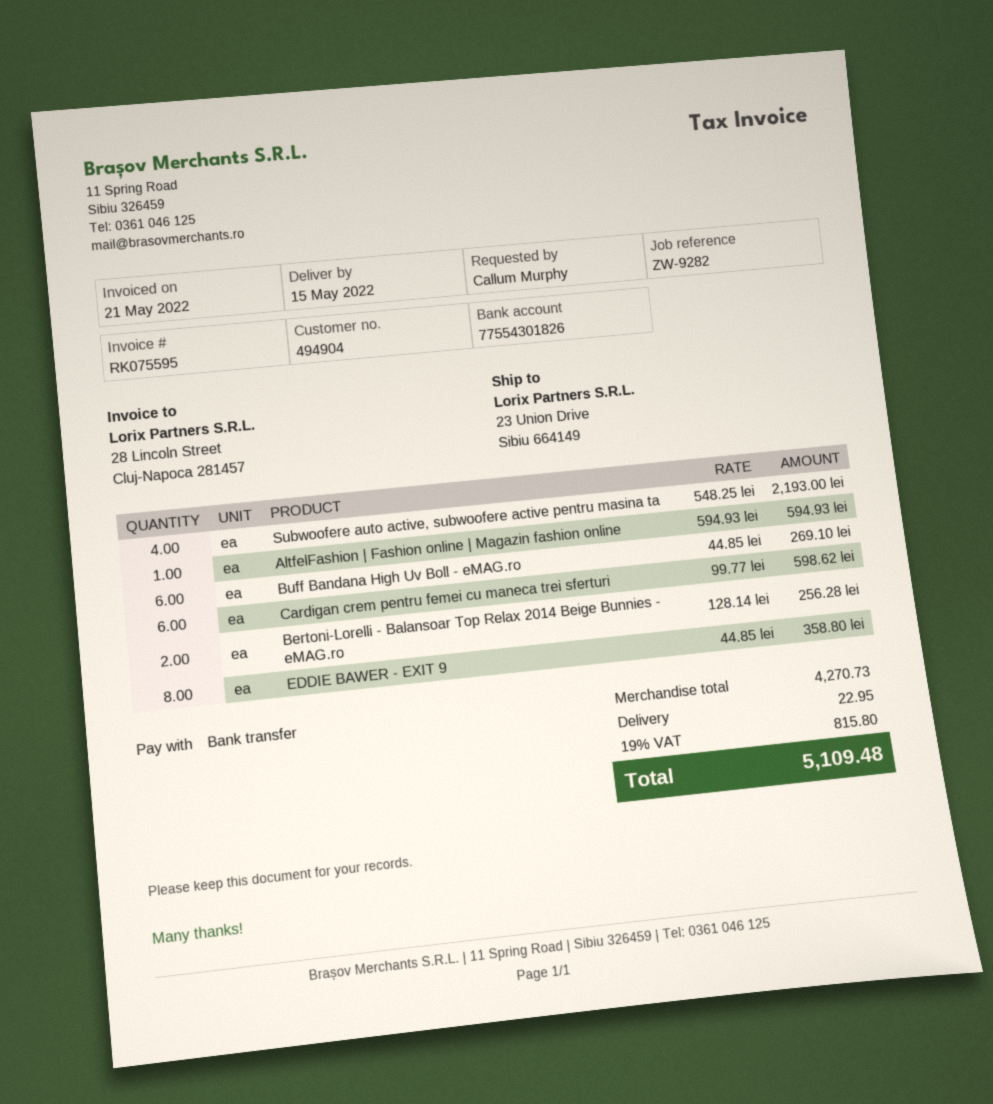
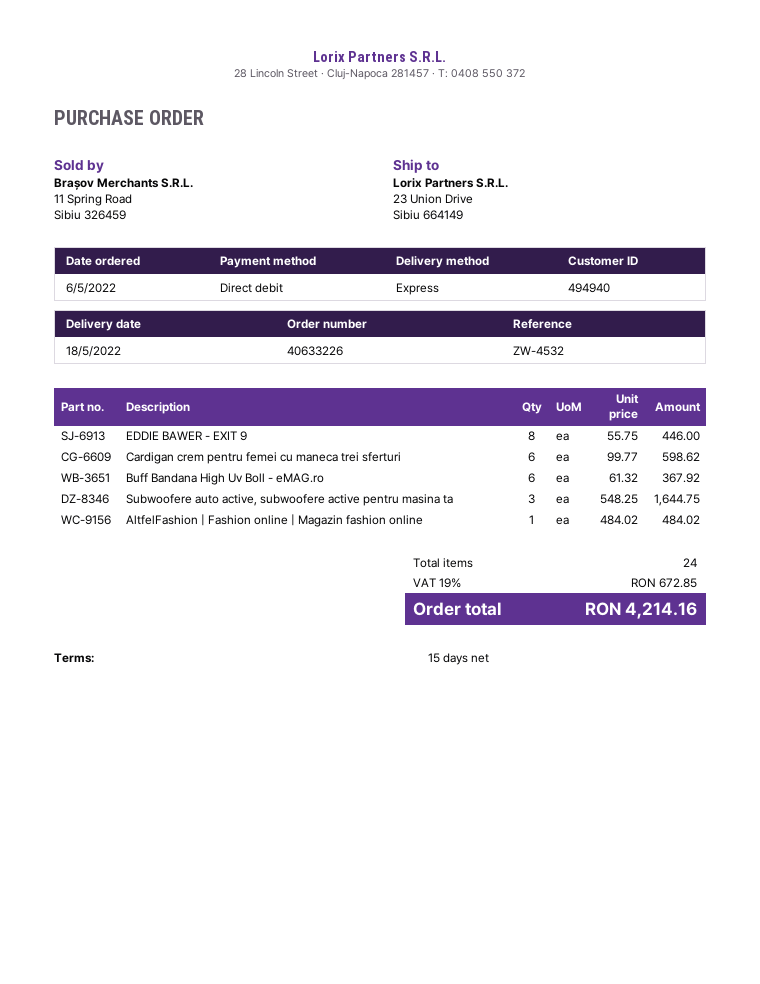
delivery date: 2022-05-15 -> 2022-05-18
customer number: 494904 -> 494940
reference: ZW-9282 -> ZW-4532
payment method: bank transfer -> direct debit
Subwoofere auto active, subwoofere active pentru masina ta: 4 x 548.25 = 2193.00 -> 3 x 548.25 = 1644.75
AltfelFashion | Fashion online | Magazin fashion online: 1 x 594.93 = 594.93 -> 1 x 484.02 = 484.02
Buff Bandana High Uv Boll - eMAG.ro: 6 x 44.85 = 269.10 -> 6 x 61.32 = 367.92
Bertoni-Lorelli - Balansoar Top Relax 2014 Beige Bunnies - eMAG.ro: 2 x 128.14 = 256.28 -> none
EDDIE BAWER - EXIT 9: 8 x 44.85 = 358.80 -> 8 x 55.75 = 446.00
shipping: 22.95 -> none
tax: 19% = 815.80 -> 19% = 672.85
total: 5109.48 -> 4214.16

